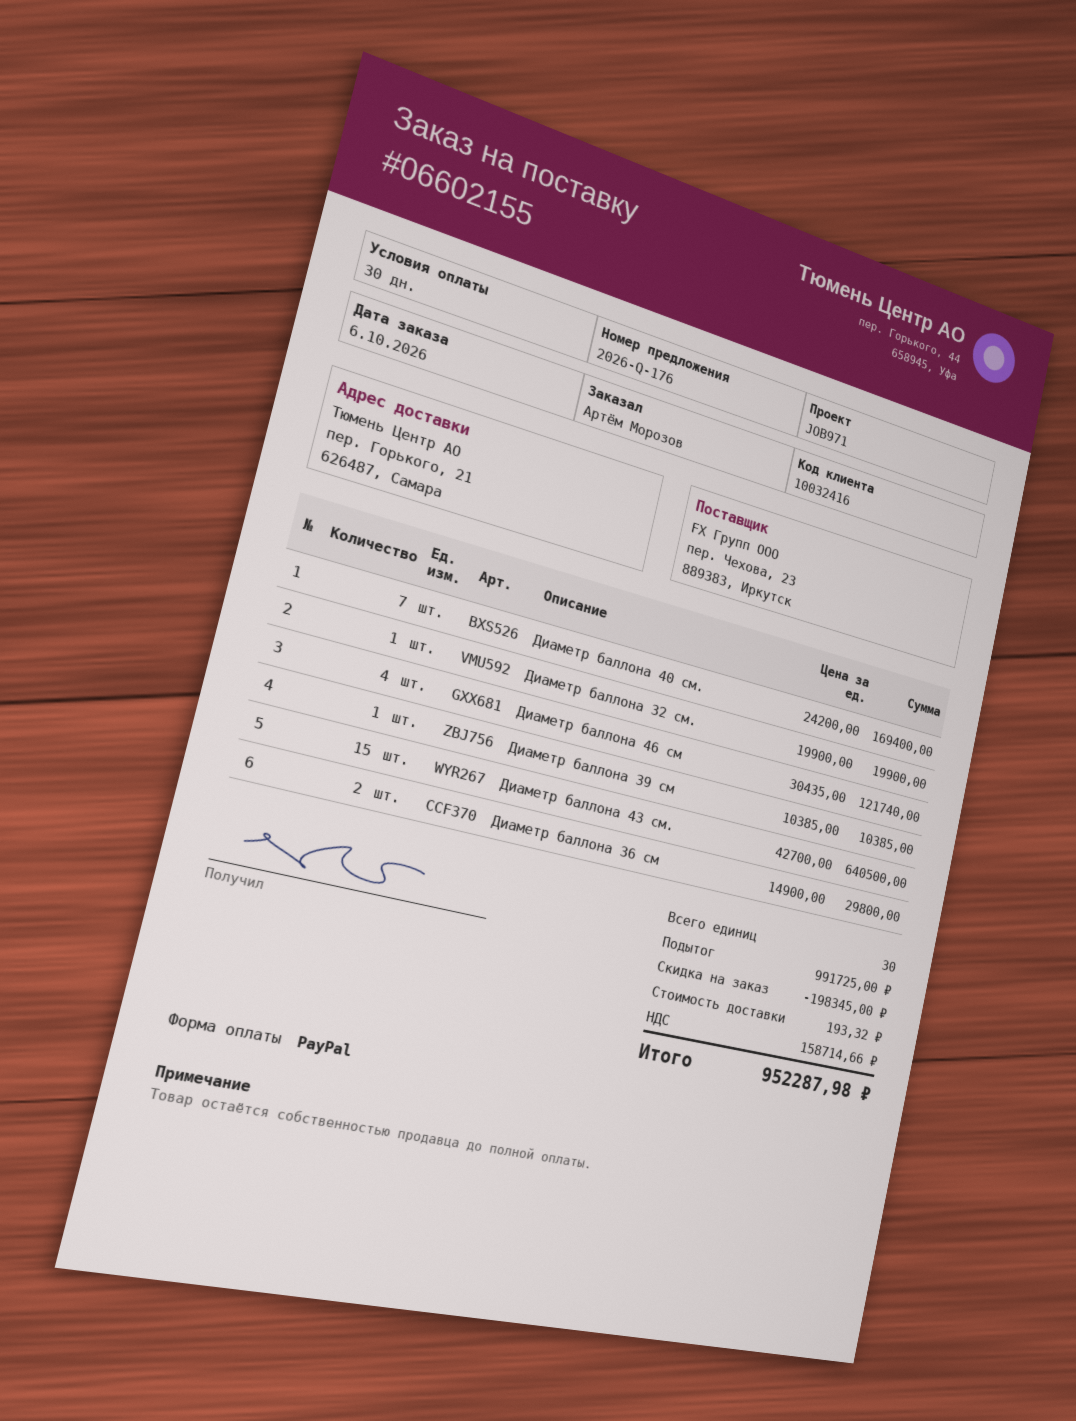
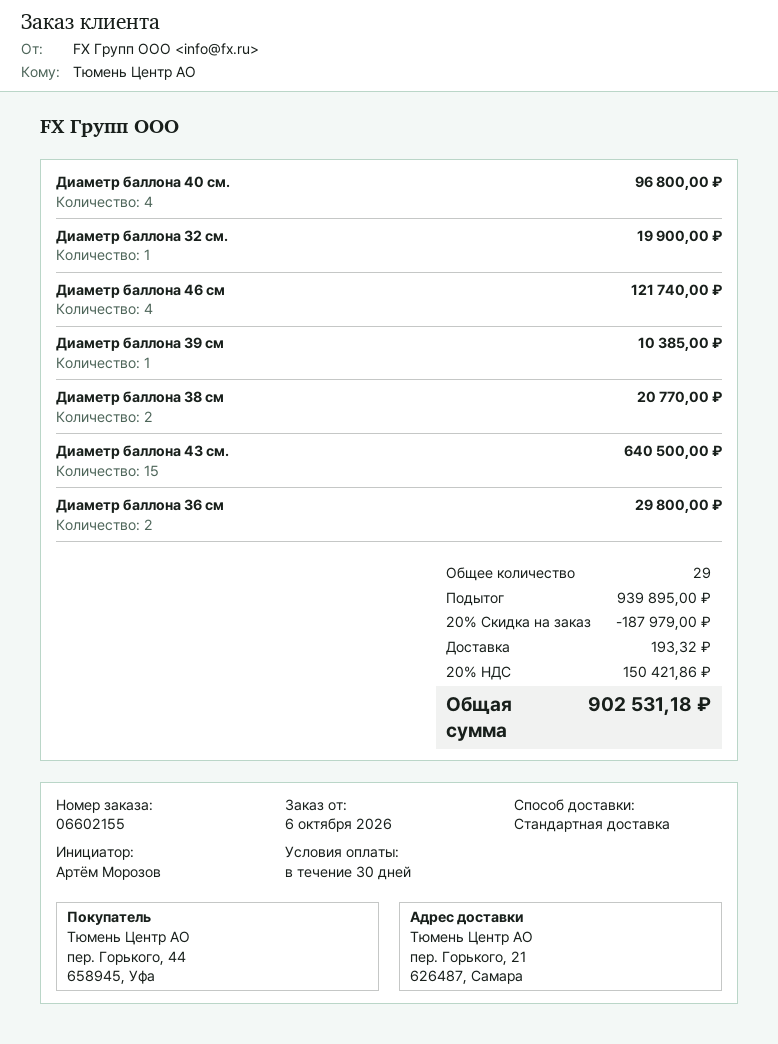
Диаметр баллона 40 см.: 7 for 169400.00 -> 4 for 96800.00
Диаметр баллона 38 см: none -> 2 for 20770.00
total quantity: 30 -> 29
subtotal: 991725.00 -> 939895.00
discount: 198345.00 -> 187979.00
tax: 158714.66 -> 150421.86
total: 952287.98 -> 902531.18

